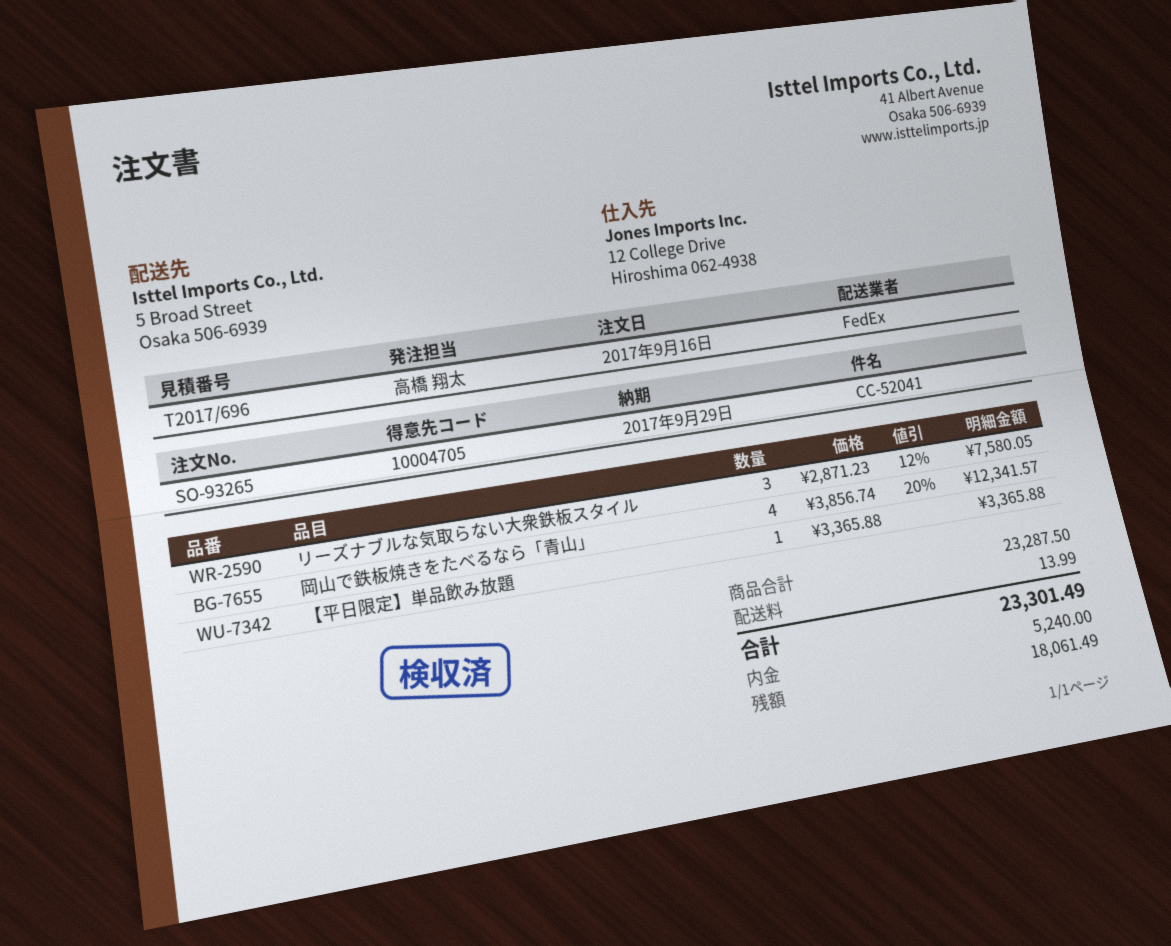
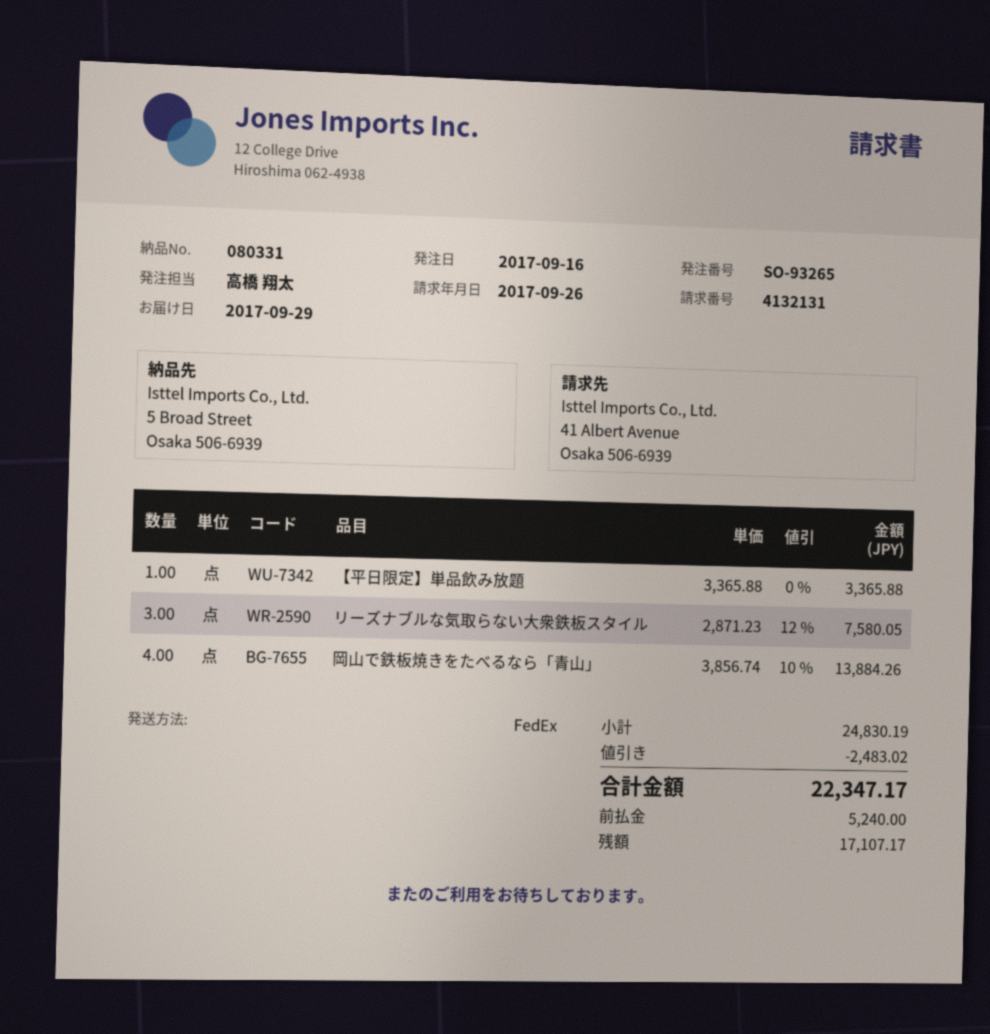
岡山で鉄板焼きをたべるなら「青山」: 4 x 3856.74 - 20% = 12341.57 -> 4 x 3856.74 - 10% = 13884.26
subtotal: 23287.50 -> 24830.19
discount: none -> 2483.02
shipping: 13.99 -> none
total: 23301.49 -> 22347.17
balance: 18061.49 -> 17107.17

